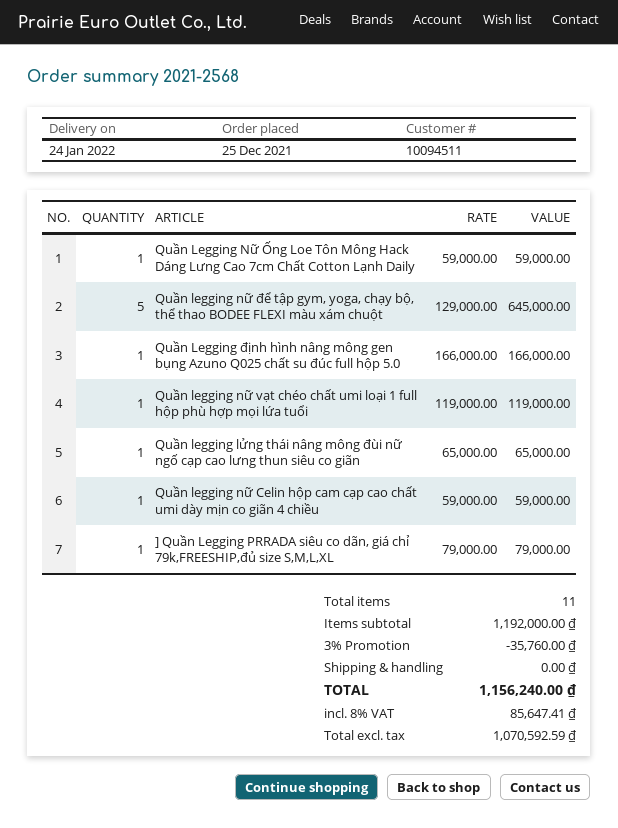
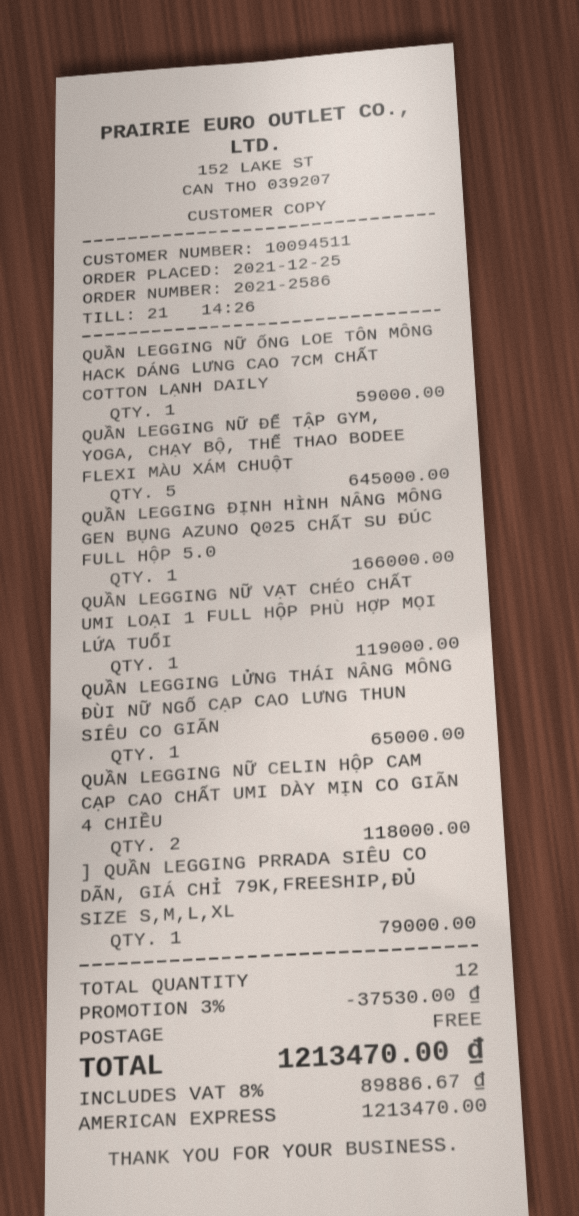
order number: 2021-2568 -> 2021-2586
Quần legging nữ Celin hộp cam cạp cao chất umi dày mịn co giãn 4 chiều: 1 for 59000.00 -> 2 for 118000.00
total quantity: 11 -> 12
discount: 3% = 35760.00 -> 3% = 37530.00
tax: 8% = 85647.41 -> 8% = 89886.67
total: 1156240.00 -> 1213470.00

